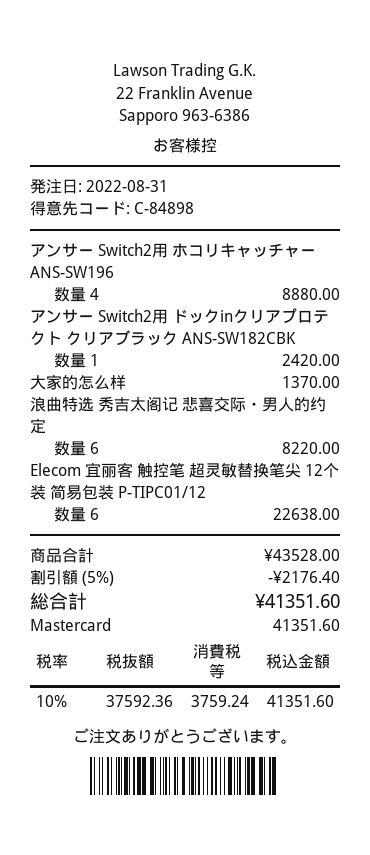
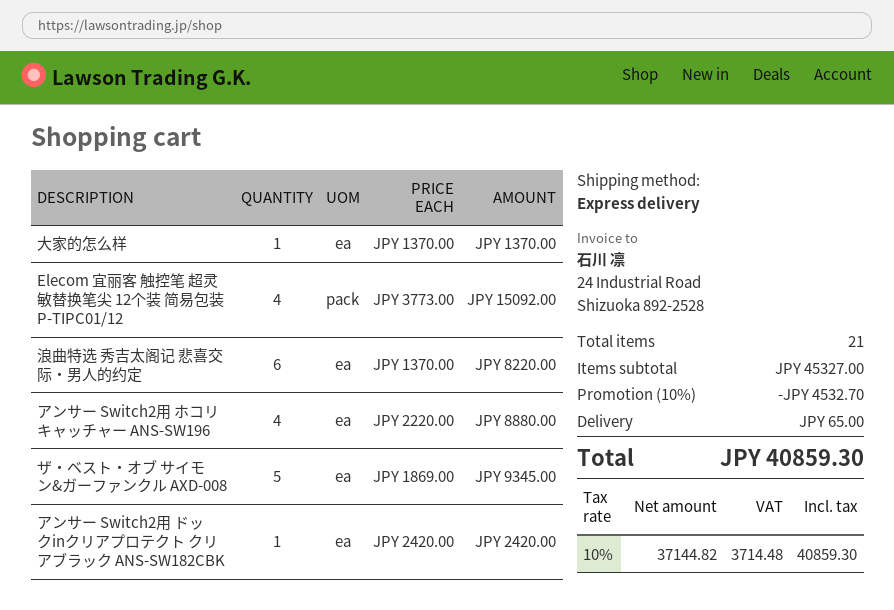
Elecom 宜丽客 触控笔 超灵敏替换笔尖 12个装 简易包装 P-TIPC01/12: 6 for 22638.00 -> 4 for 15092.00
ザ・ベスト・オブ サイモン&ガーファンクル AXD-008: none -> 5 for 9345.00
subtotal: 43528.00 -> 45327.00
discount: 5% = 2176.40 -> 10% = 4532.70
shipping: none -> 65.00
net: 37592.36 -> 37144.82
tax: 10% = 3759.24 -> 10% = 3714.48
total: 41351.60 -> 40859.30

